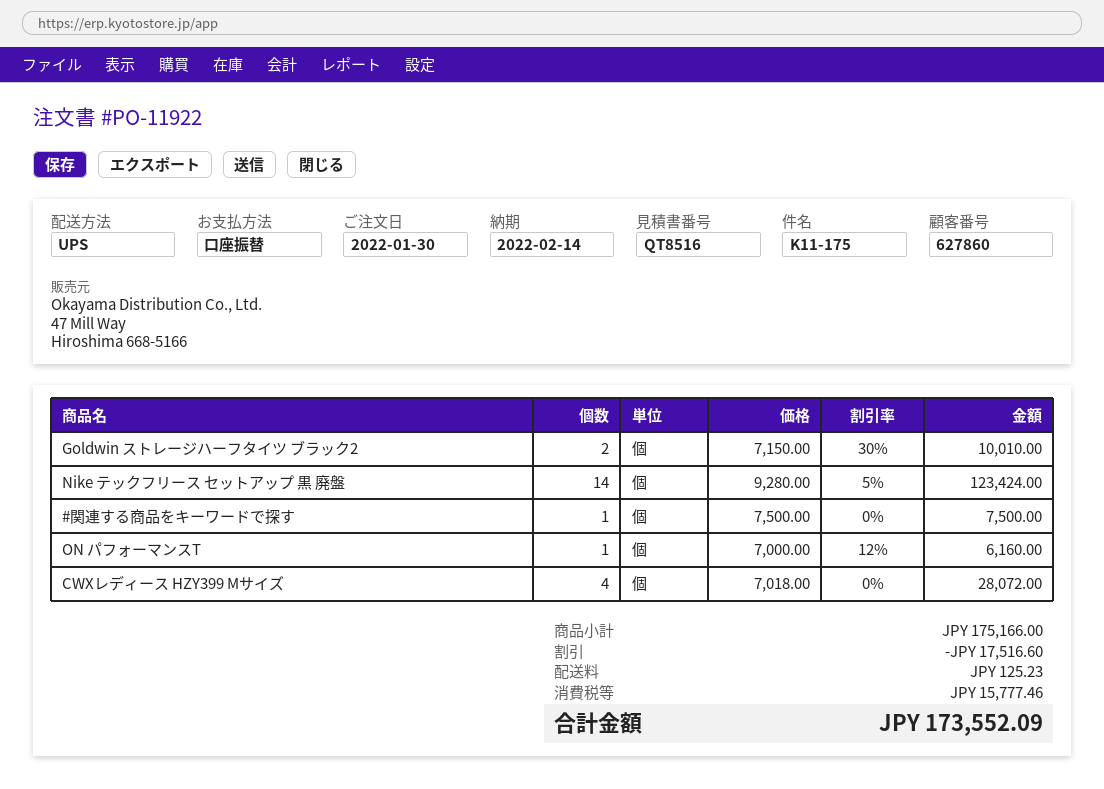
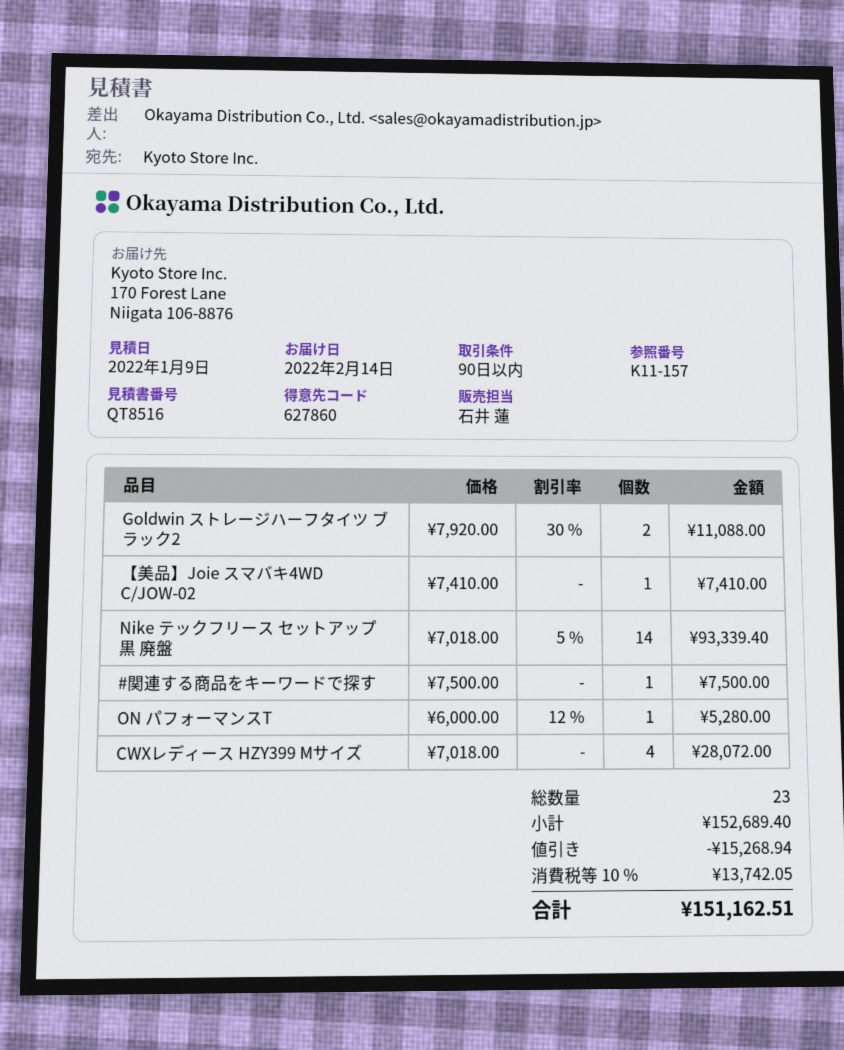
reference: K11-175 -> K11-157
Goldwin ストレージハーフタイツ ブラック2: 2 x 7150.00 - 30% = 10010.00 -> 2 x 7920.00 - 30% = 11088.00
Nike テックフリース セットアップ 黒 廃盤: 14 x 9280.00 - 5% = 123424.00 -> 14 x 7018.00 - 5% = 93339.40
ON パフォーマンスT: 1 x 7000.00 - 12% = 6160.00 -> 1 x 6000.00 - 12% = 5280.00
【美品】Joie スマバキ4WD C/JOW-02: none -> 1 x 7410.00 = 7410.00
subtotal: 175166.00 -> 152689.40
discount: 17516.60 -> 15268.94
shipping: 125.23 -> none
tax: 15777.46 -> 13742.05
total: 173552.09 -> 151162.51

